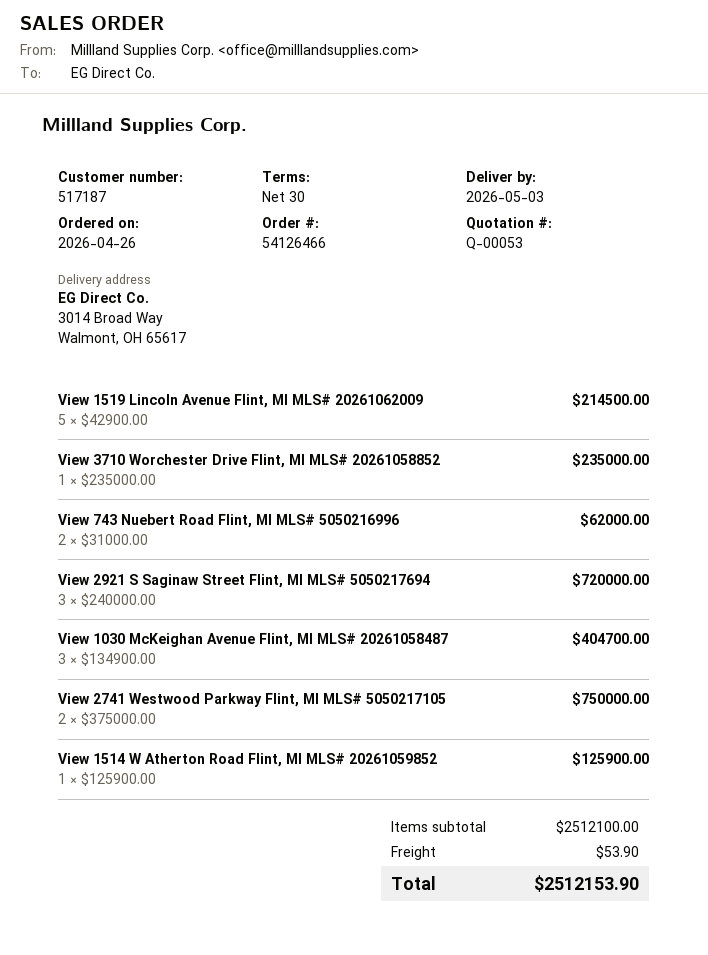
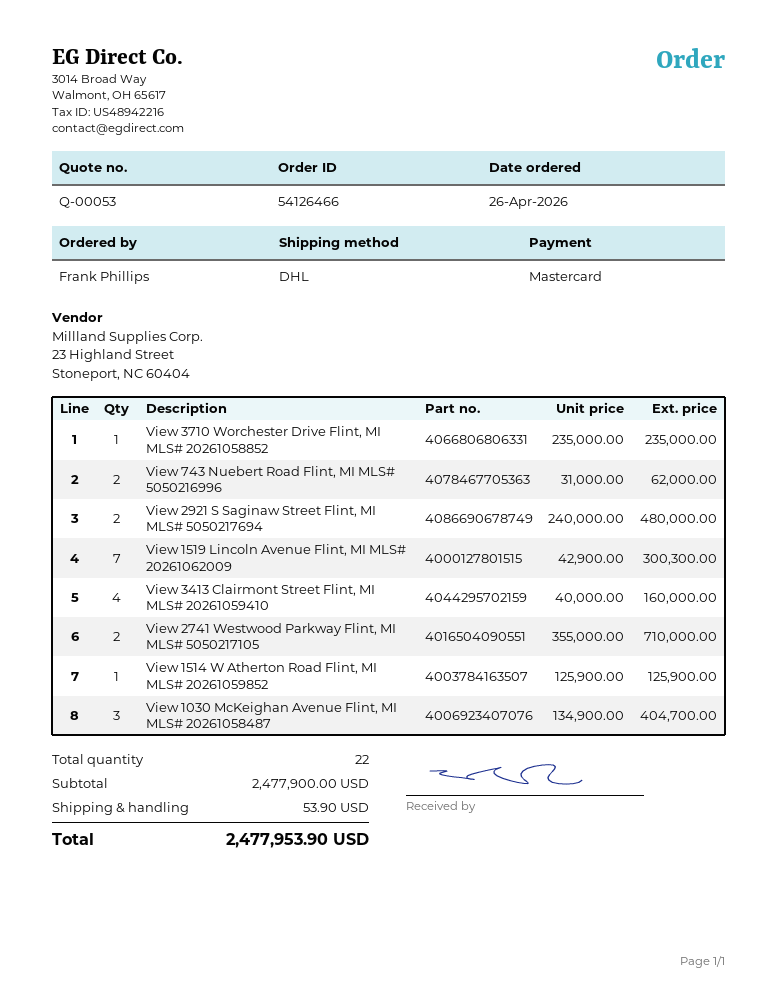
View 1519 Lincoln Avenue Flint, MI MLS# 20261062009: 5 x 42900.00 = 214500.00 -> 7 x 42900.00 = 300300.00
View 2921 S Saginaw Street Flint, MI MLS# 5050217694: 3 x 240000.00 = 720000.00 -> 2 x 240000.00 = 480000.00
View 2741 Westwood Parkway Flint, MI MLS# 5050217105: 2 x 375000.00 = 750000.00 -> 2 x 355000.00 = 710000.00
View 3413 Clairmont Street Flint, MI MLS# 20261059410: none -> 4 x 40000.00 = 160000.00
subtotal: 2512100.00 -> 2477900.00
total: 2512153.90 -> 2477953.90

